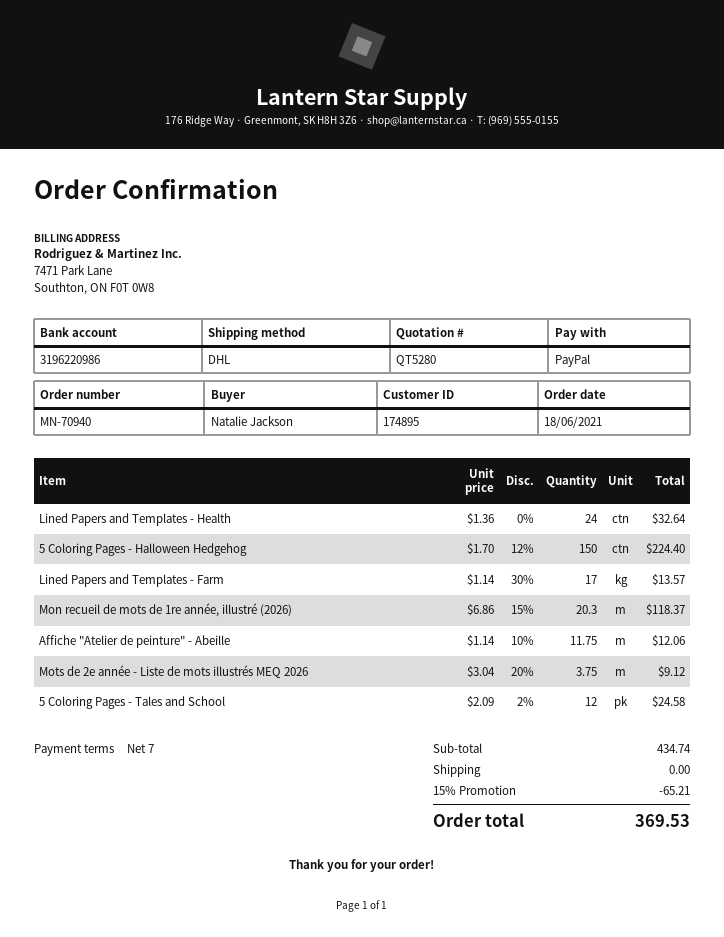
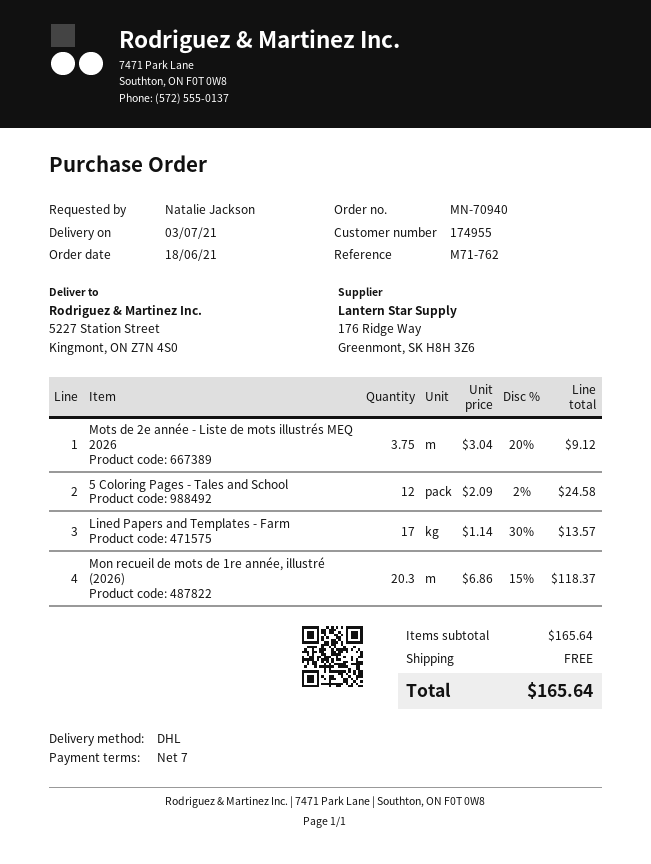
customer number: 174895 -> 174955
Lined Papers and Templates - Health: 24 x 1.36 = 32.64 -> none
5 Coloring Pages - Halloween Hedgehog: 150 x 1.70 - 12% = 224.40 -> none
Affiche "Atelier de peinture" - Abeille: 11.75 x 1.14 - 10% = 12.06 -> none
subtotal: 434.74 -> 165.64
discount: 15% = 65.21 -> none
total: 369.53 -> 165.64

